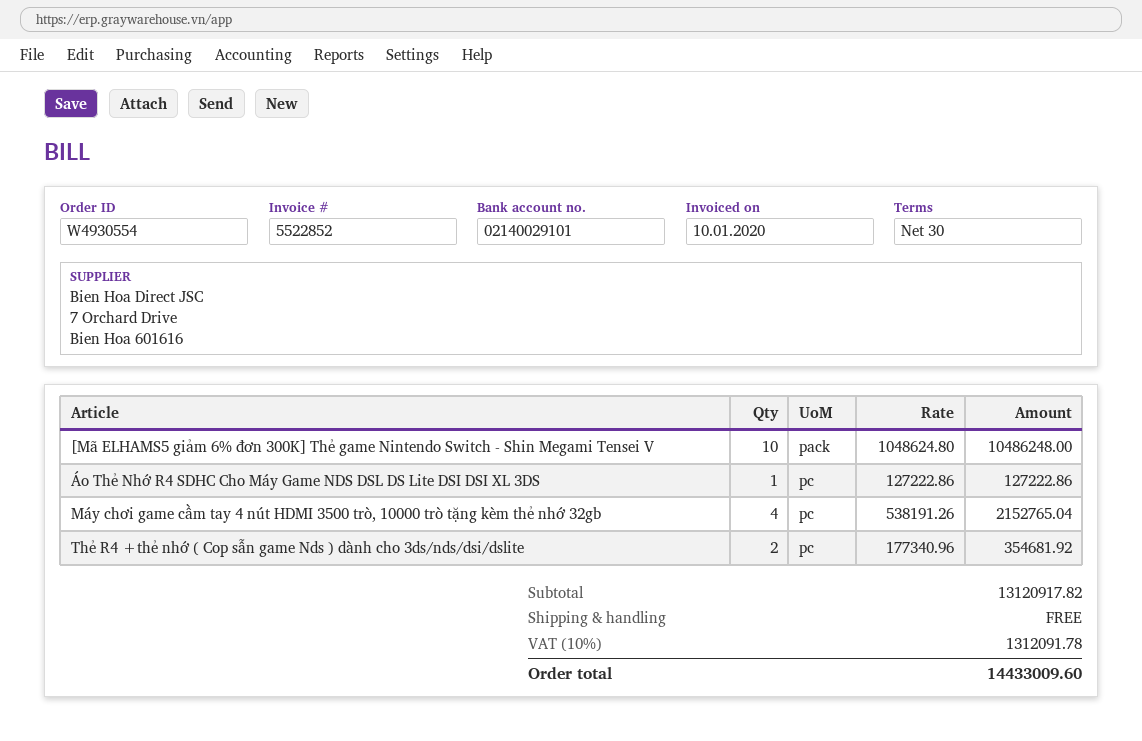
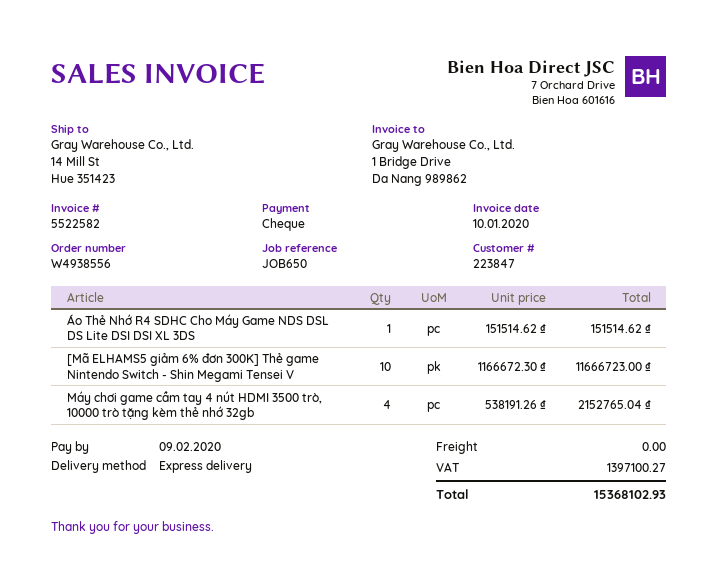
order number: W4930554 -> W4938556
invoice number: 5522852 -> 5522582
[Mã ELHAMS5 giảm 6% đơn 300K] Thẻ game Nintendo Switch - Shin Megami Tensei V: 10 x 1048624.80 = 10486248.00 -> 10 x 1166672.30 = 11666723.00
Áo Thẻ Nhớ R4 SDHC Cho Máy Game NDS DSL DS Lite DSI DSI XL 3DS: 1 x 127222.86 = 127222.86 -> 1 x 151514.62 = 151514.62
Thẻ R4 +thẻ nhớ ( Cop sẫn game Nds ) dành cho 3ds/nds/dsi/dslite: 2 x 177340.96 = 354681.92 -> none
tax: 1312091.78 -> 1397100.27
total: 14433009.60 -> 15368102.93

